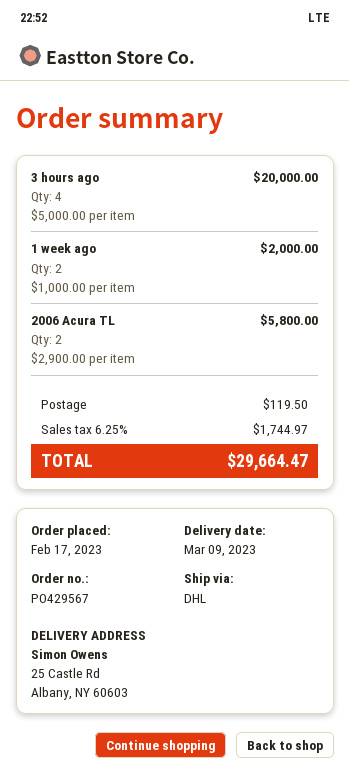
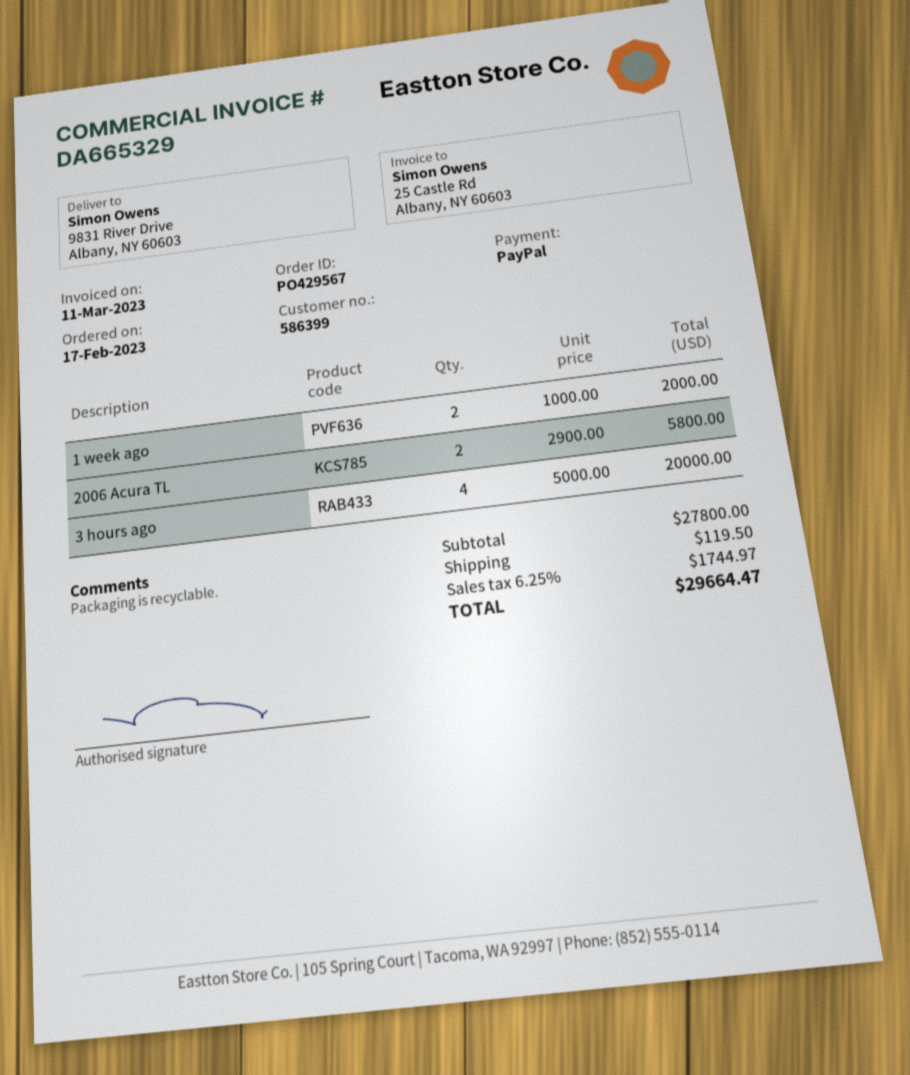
ship to: 25 Castle Rd, Albany, NY 60603 -> 9831 River Drive, Albany, NY 60603

